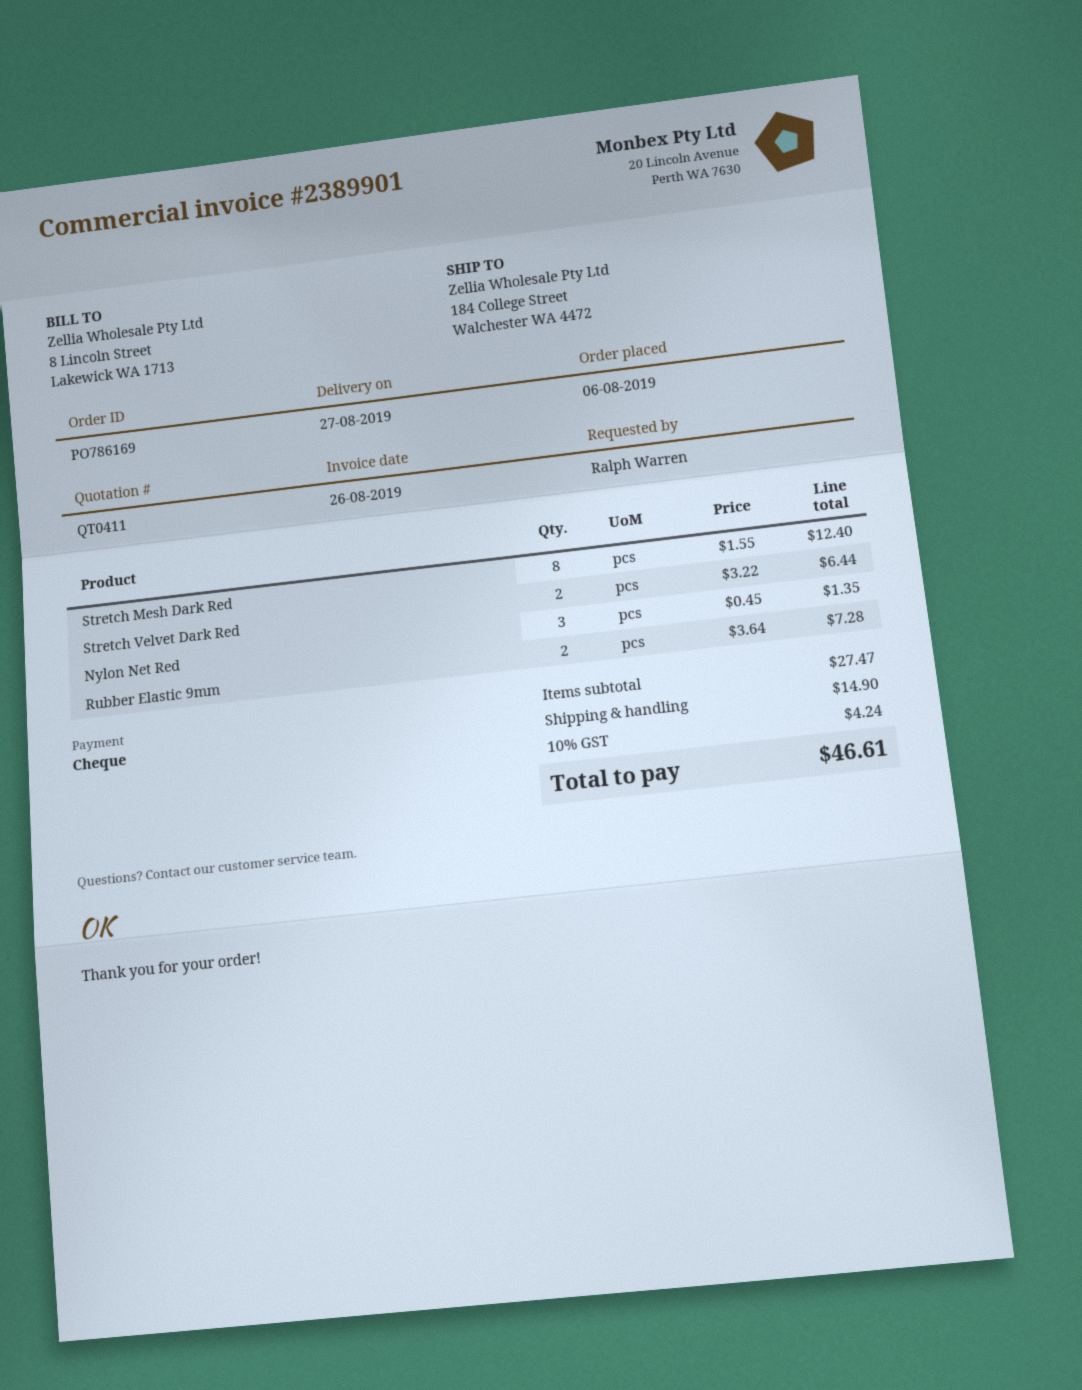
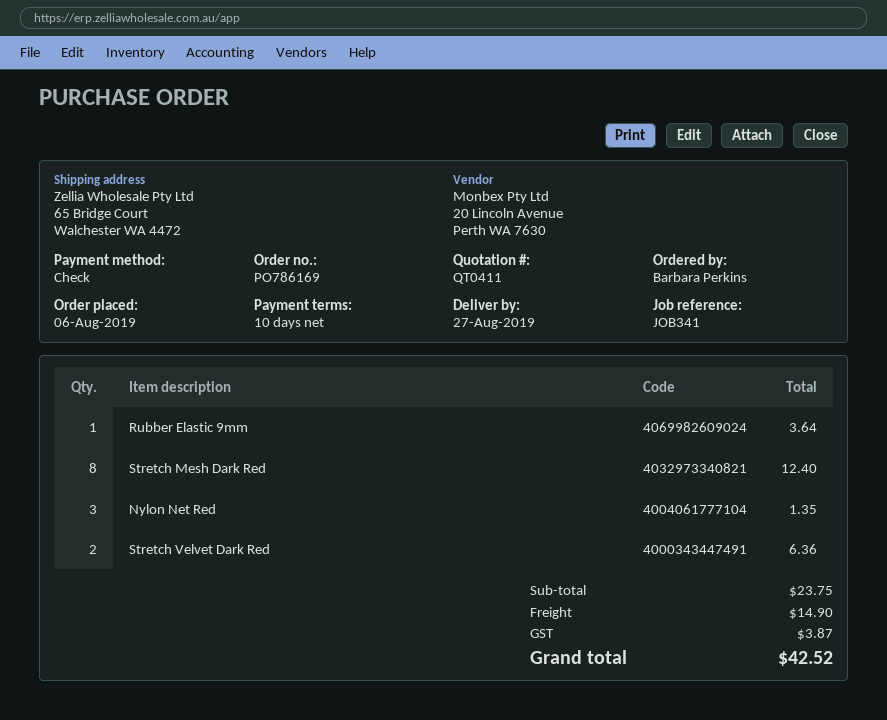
ordered by: Ralph Warren -> Barbara Perkins
ship to: 184 College Street, Walchester WA 4472 -> 65 Bridge Court, Walchester WA 4472
Stretch Velvet Dark Red: 2 for 6.44 -> 2 for 6.36
Rubber Elastic 9mm: 2 for 7.28 -> 1 for 3.64
subtotal: 27.47 -> 23.75
tax: 4.24 -> 3.87
total: 46.61 -> 42.52

